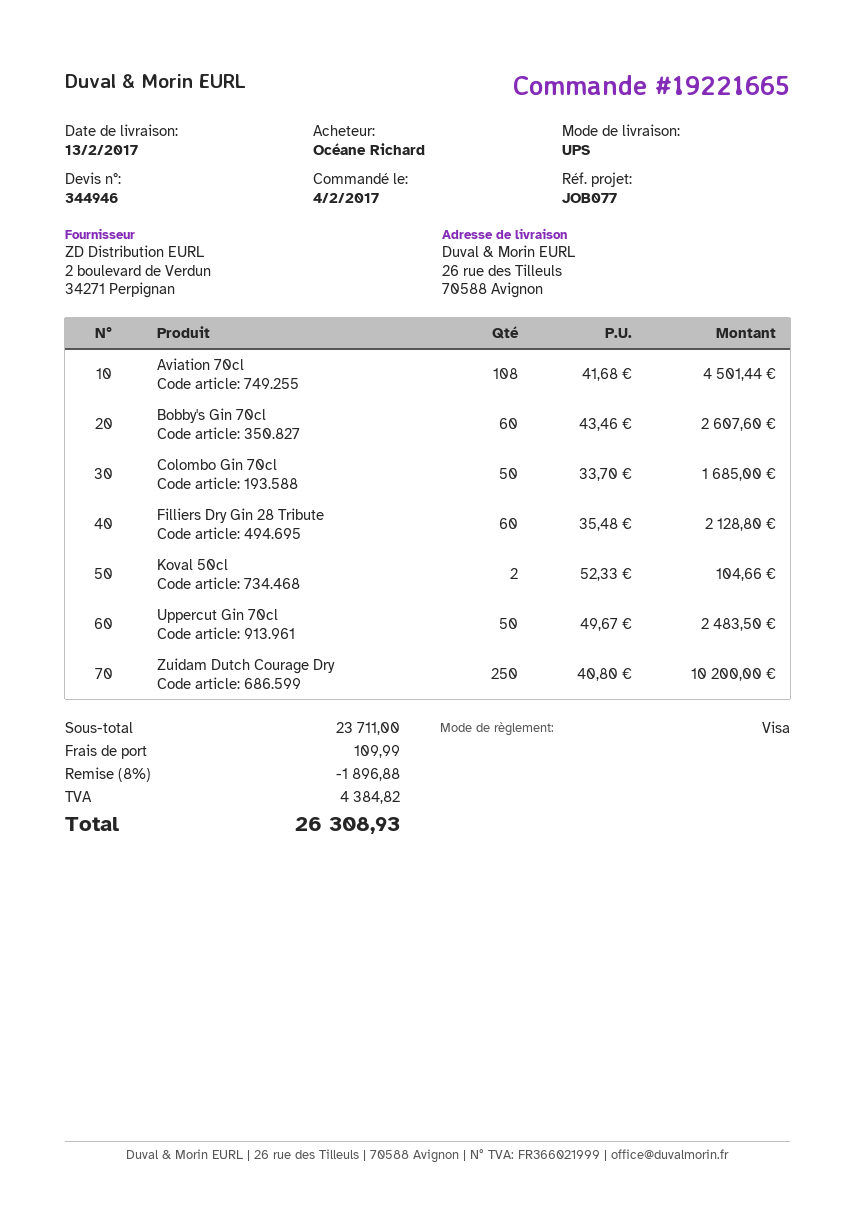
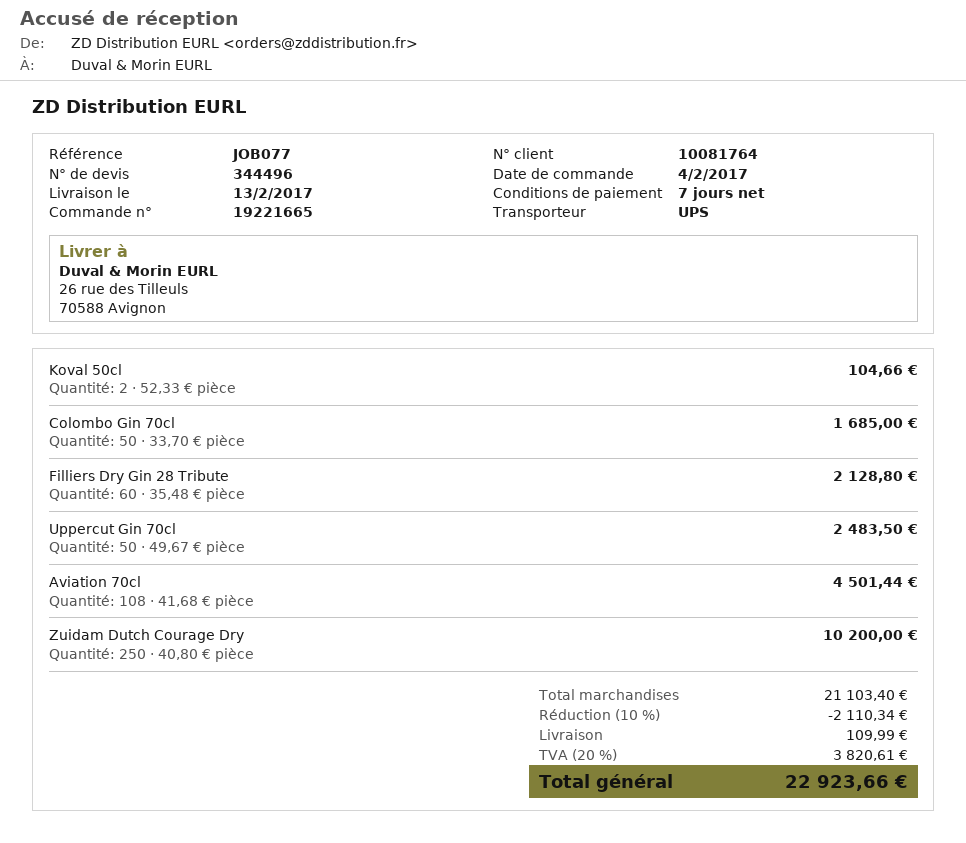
quote number: 344946 -> 344496
Bobby's Gin 70cl: 60 x 43.46 = 2607.60 -> none
subtotal: 23711.00 -> 21103.40
discount: 8% = 1896.88 -> 10% = 2110.34
tax: 4384.82 -> 3820.61
total: 26308.93 -> 22923.66

